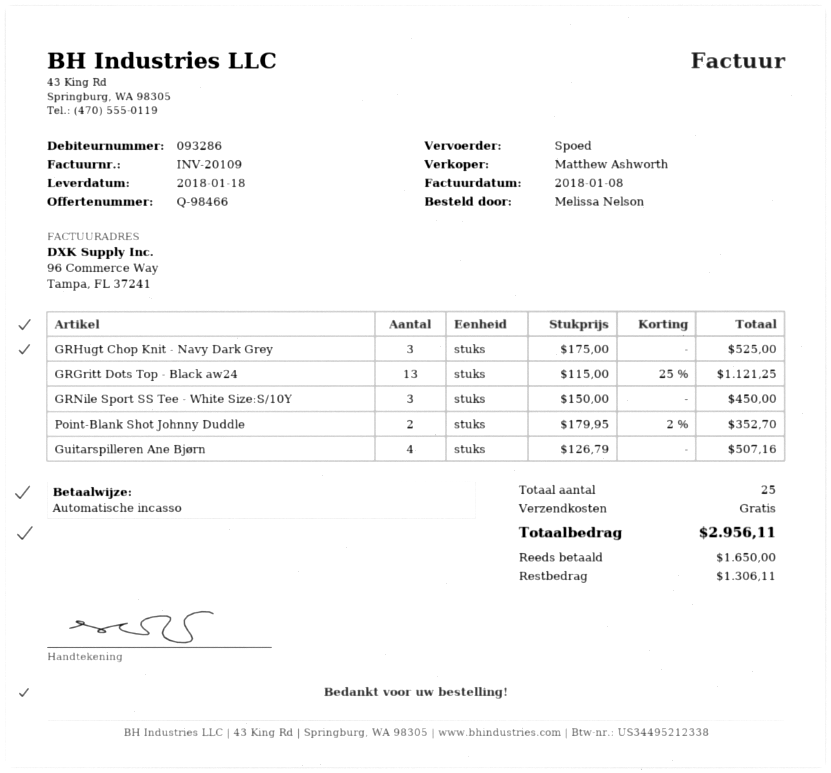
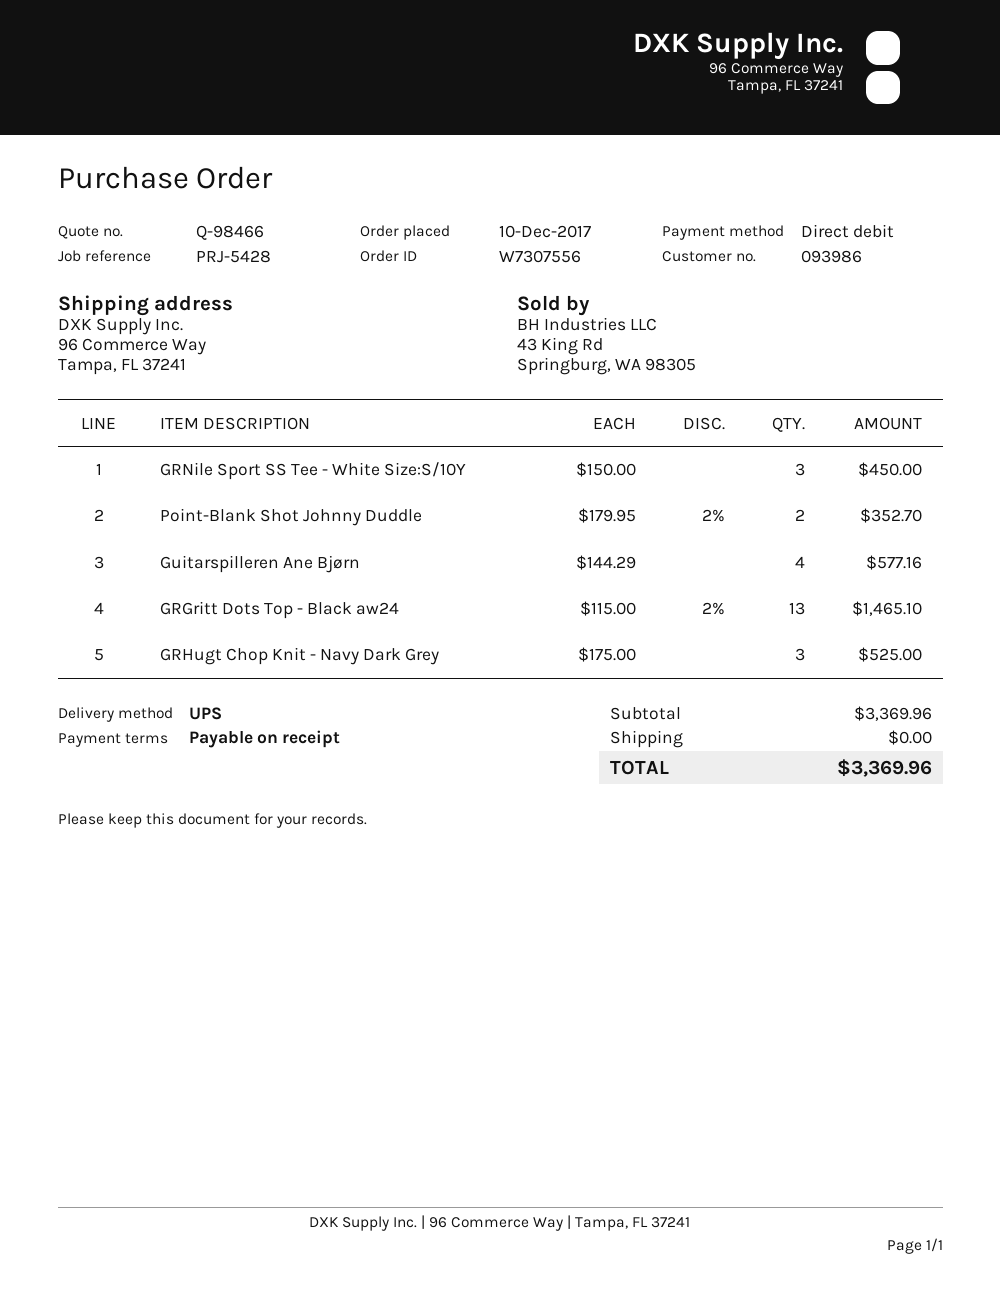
customer number: 093286 -> 093986
shipping method: express -> UPS
GRGritt Dots Top - Black aw24: 13 x 115.00 - 25% = 1121.25 -> 13 x 115.00 - 2% = 1465.10
Guitarspilleren Ane Bjørn: 4 x 126.79 = 507.16 -> 4 x 144.29 = 577.16
total: 2956.11 -> 3369.96

